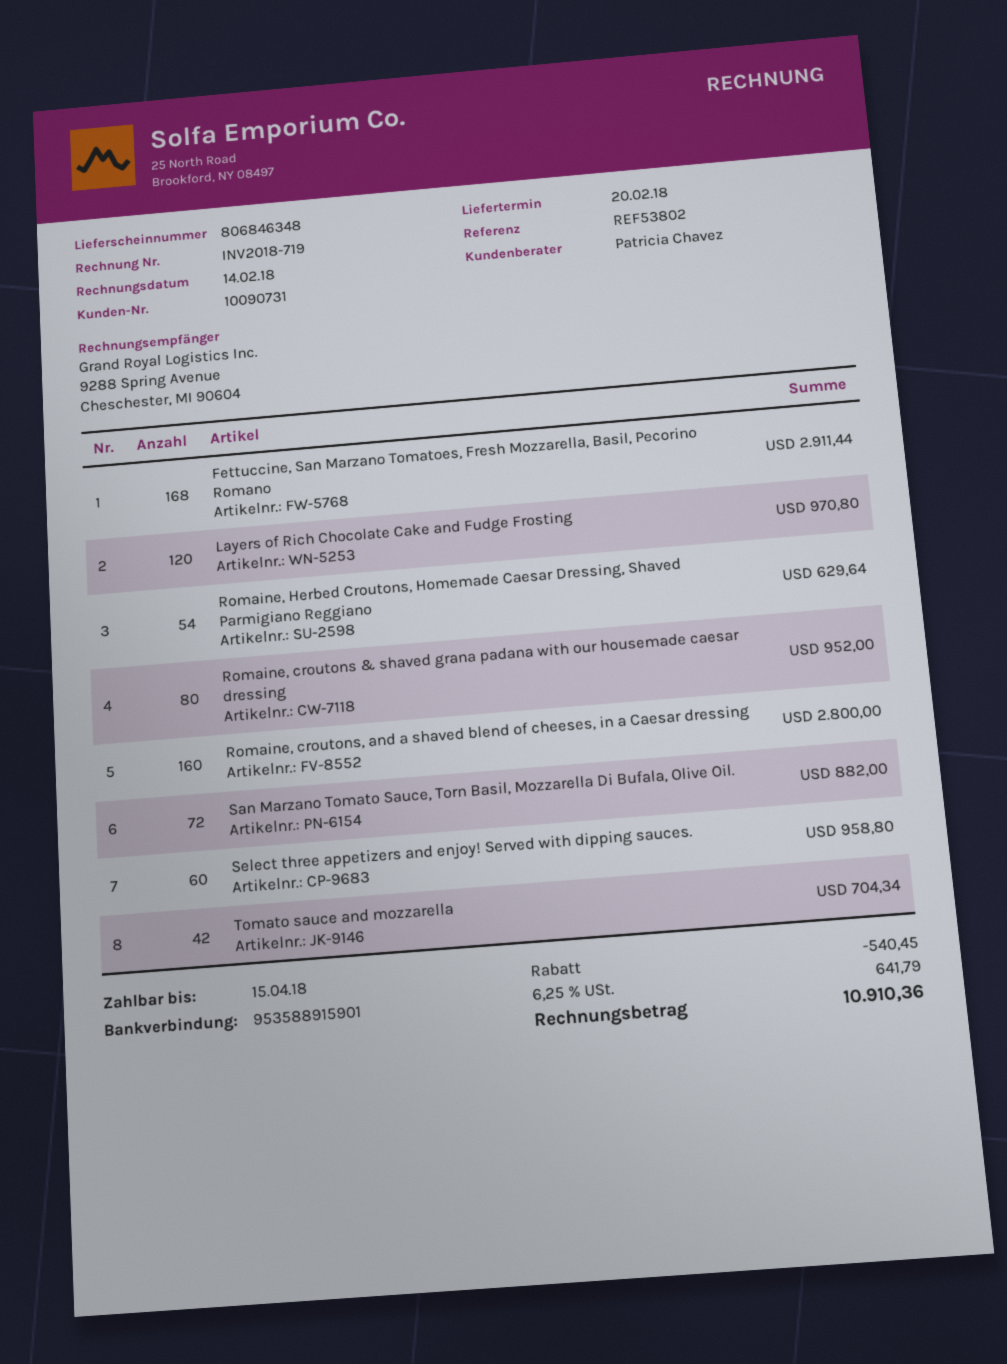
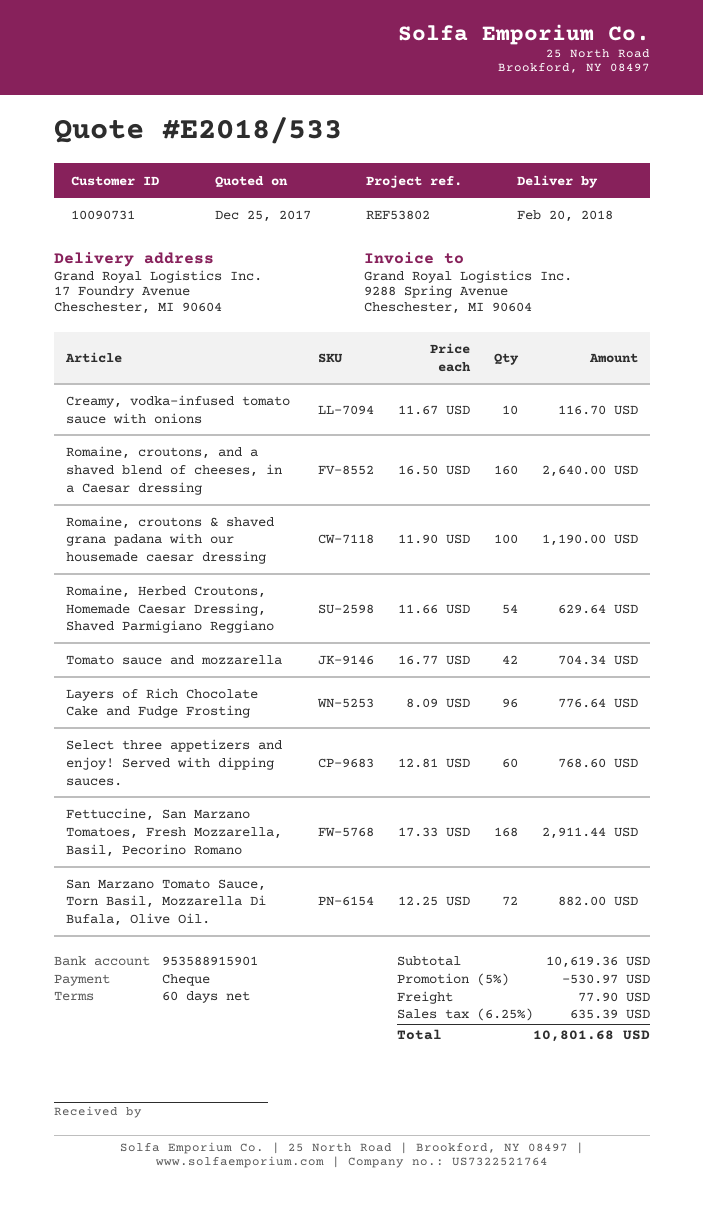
Layers of Rich Chocolate Cake and Fudge Frosting: 120 for 970.80 -> 96 for 776.64
Romaine, croutons & shaved grana padana with our housemade caesar dressing: 80 for 952.00 -> 100 for 1190.00
Romaine, croutons, and a shaved blend of cheeses, in a Caesar dressing: 160 for 2800.00 -> 160 for 2640.00
Select three appetizers and enjoy! Served with dipping sauces.: 60 for 958.80 -> 60 for 768.60
Creamy, vodka-infused tomato sauce with onions: none -> 10 for 116.70
discount: 540.45 -> 530.97
shipping: none -> 77.90
tax: 6.25% = 641.79 -> 6.25% = 635.39
total: 10910.36 -> 10801.68

